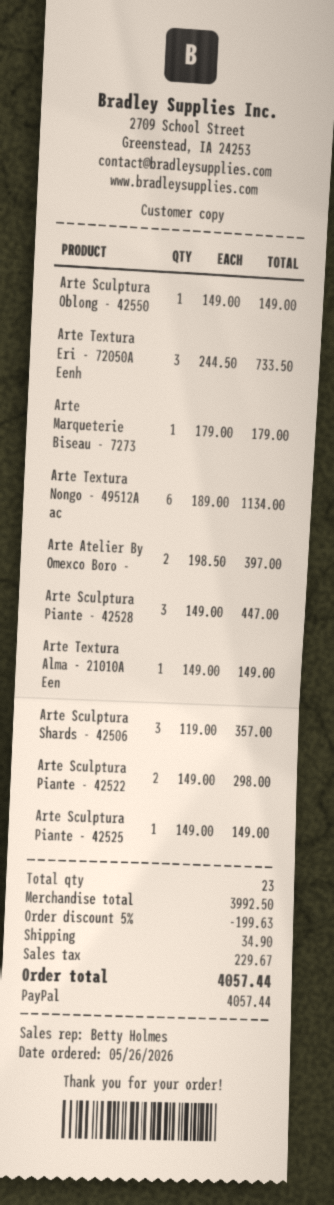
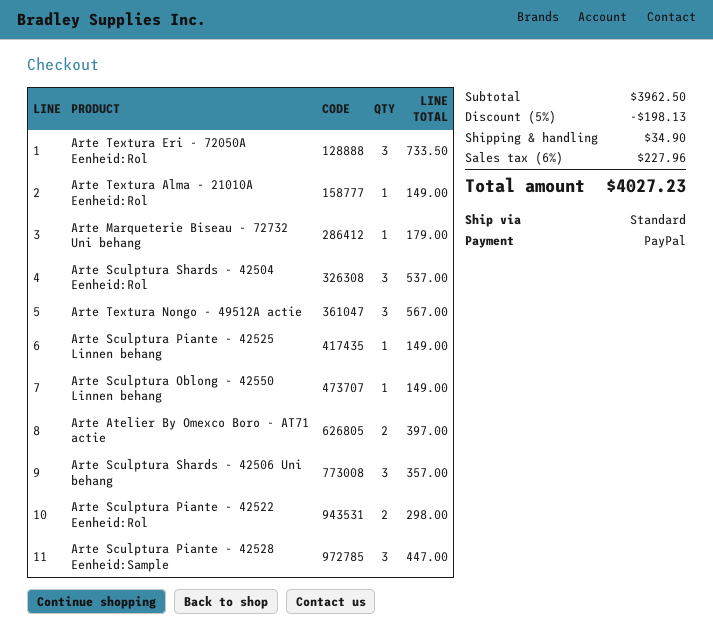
Arte Textura Nongo - 49512A ac: 6 for 1134.00 -> 3 for 567.00
Arte Sculptura Shards - 42504 Eenheid:Rol: none -> 3 for 537.00
subtotal: 3992.50 -> 3962.50
discount: 5% = 199.63 -> 5% = 198.13
tax: 229.67 -> 227.96
total: 4057.44 -> 4027.23

